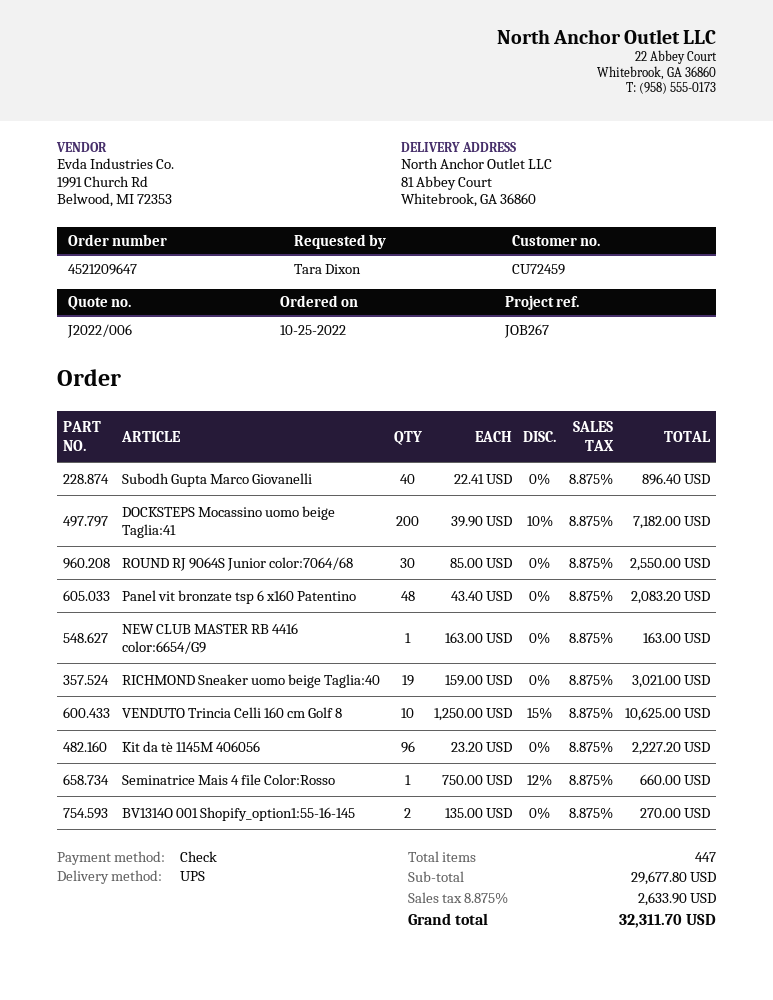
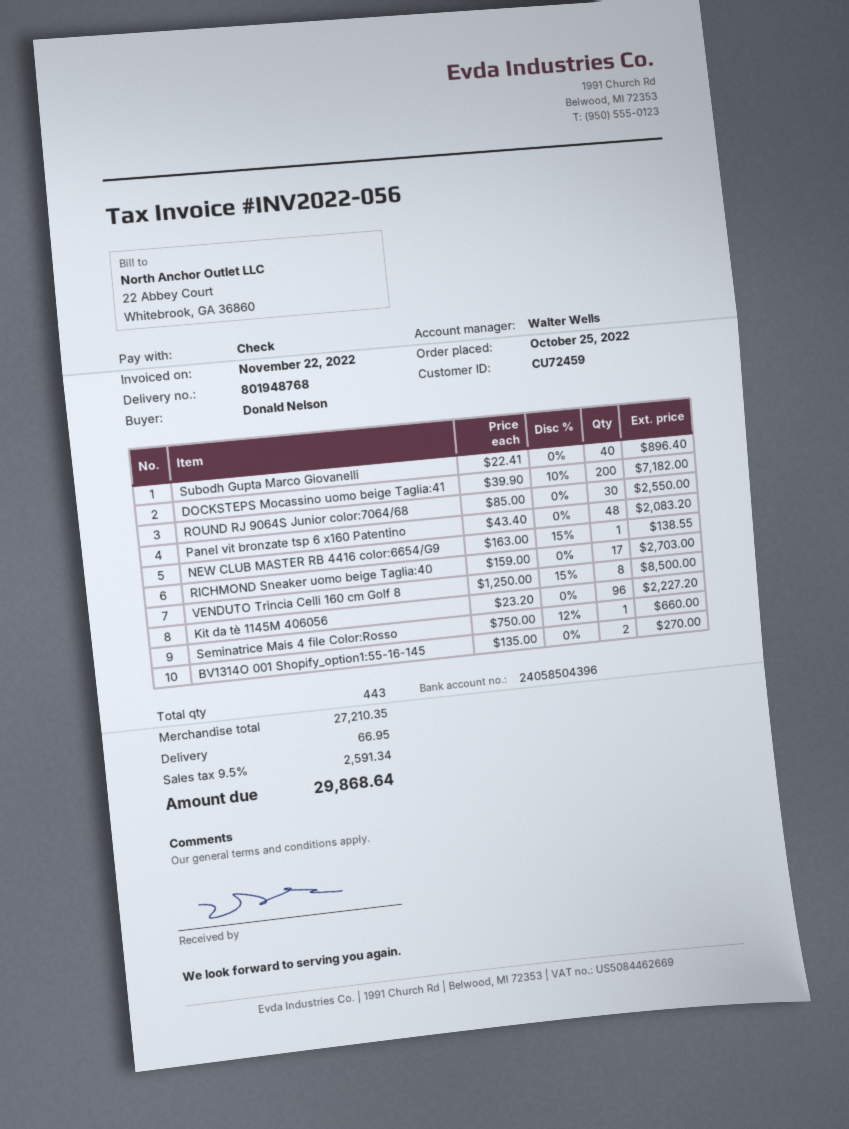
ordered by: Tara Dixon -> Donald Nelson
NEW CLUB MASTER RB 4416 color:6654/G9: 1 x 163.00 = 163.00 -> 1 x 163.00 - 15% = 138.55
RICHMOND Sneaker uomo beige Taglia:40: 19 x 159.00 = 3021.00 -> 17 x 159.00 = 2703.00
VENDUTO Trincia Celli 160 cm Golf 8: 10 x 1250.00 - 15% = 10625.00 -> 8 x 1250.00 - 15% = 8500.00
total quantity: 447 -> 443
subtotal: 29677.80 -> 27210.35
shipping: none -> 66.95
tax: 8.875% = 2633.90 -> 9.5% = 2591.34
total: 32311.70 -> 29868.64

